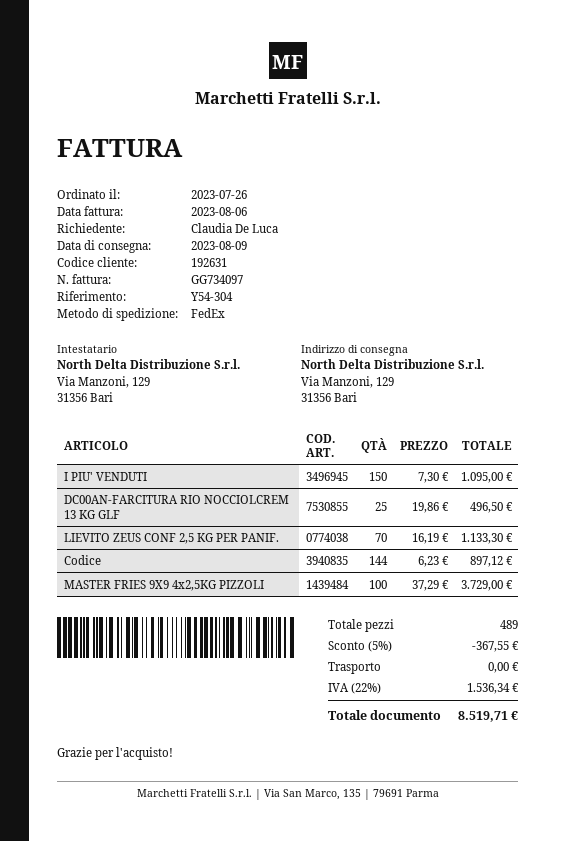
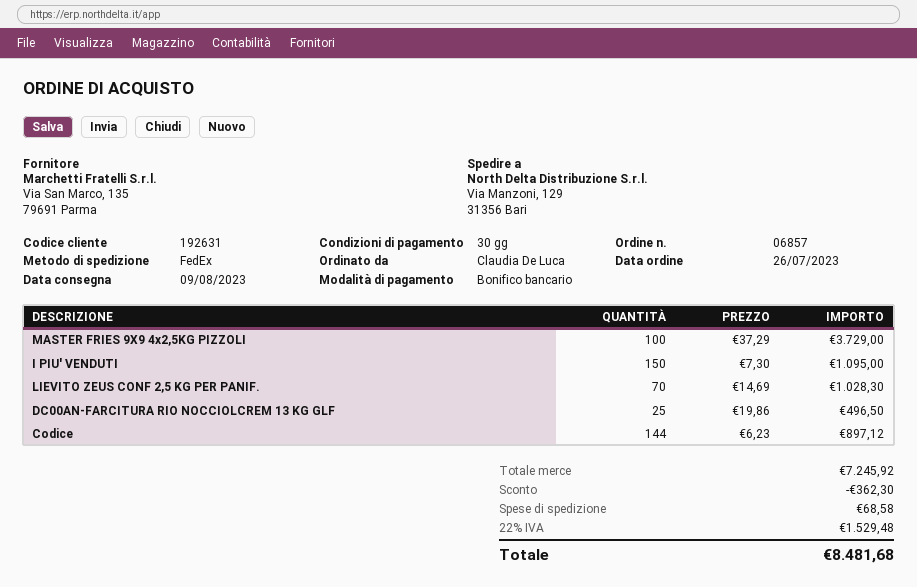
LIEVITO ZEUS CONF 2,5 KG PER PANIF.: 70 x 16.19 = 1133.30 -> 70 x 14.69 = 1028.30
discount: 367.55 -> 362.30
shipping: 0.00 -> 68.58
tax: 22% = 1536.34 -> 22% = 1529.48
total: 8519.71 -> 8481.68

